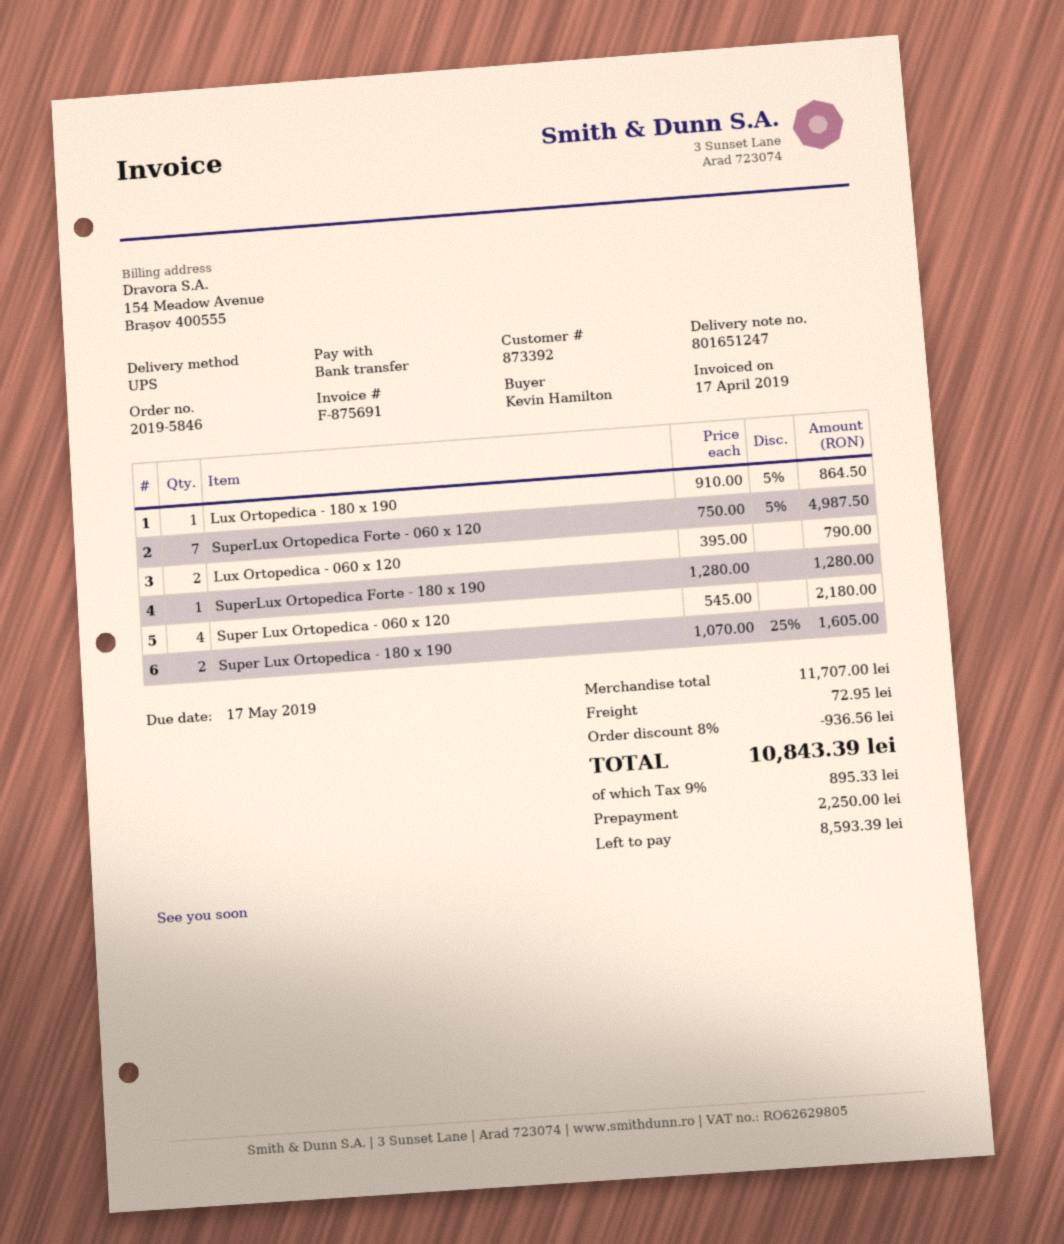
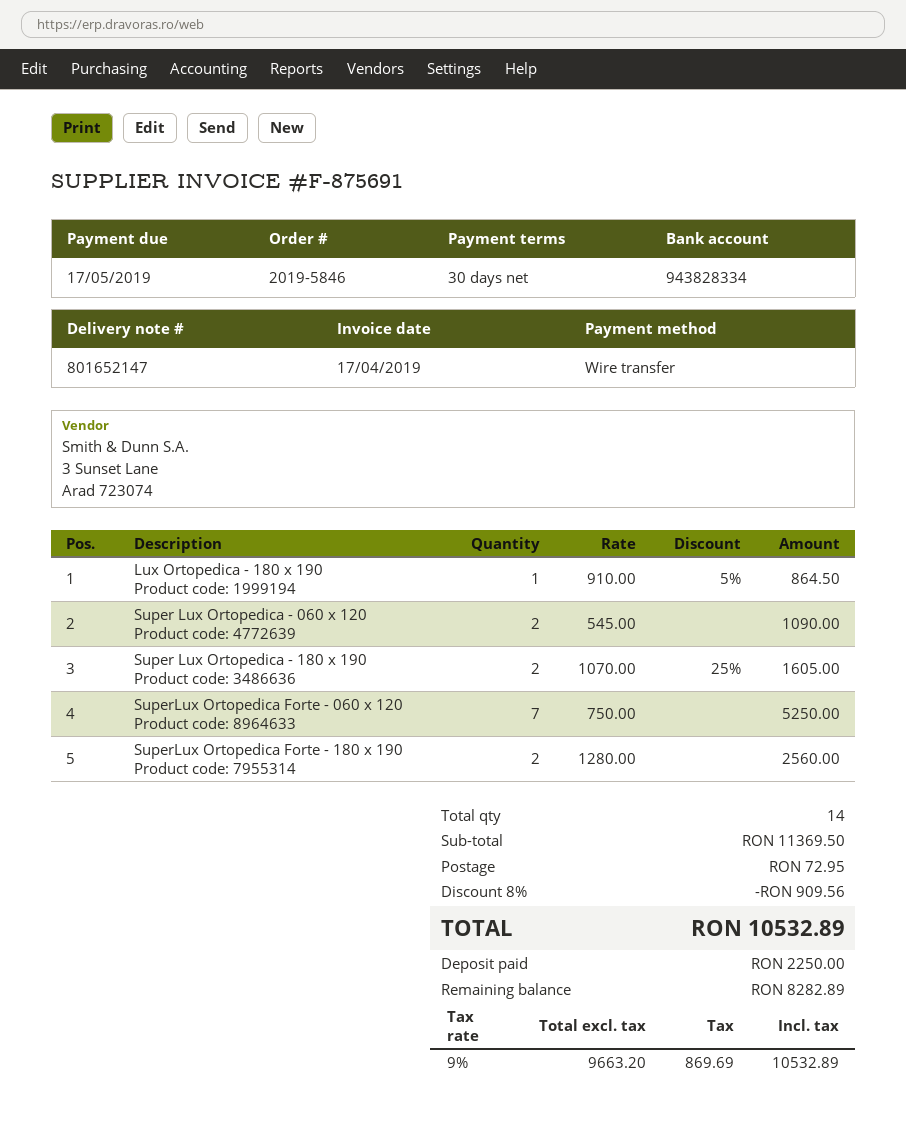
delivery note number: 801651247 -> 801652147
SuperLux Ortopedica Forte - 060 x 120: 7 x 750.00 - 5% = 4987.50 -> 7 x 750.00 = 5250.00
Lux Ortopedica - 060 x 120: 2 x 395.00 = 790.00 -> none
SuperLux Ortopedica Forte - 180 x 190: 1 x 1280.00 = 1280.00 -> 2 x 1280.00 = 2560.00
Super Lux Ortopedica - 060 x 120: 4 x 545.00 = 2180.00 -> 2 x 545.00 = 1090.00
subtotal: 11707.00 -> 11369.50
discount: 8% = 936.56 -> 8% = 909.56
tax: 9% = 895.33 -> 9% = 869.69
total: 10843.39 -> 10532.89
balance: 8593.39 -> 8282.89

